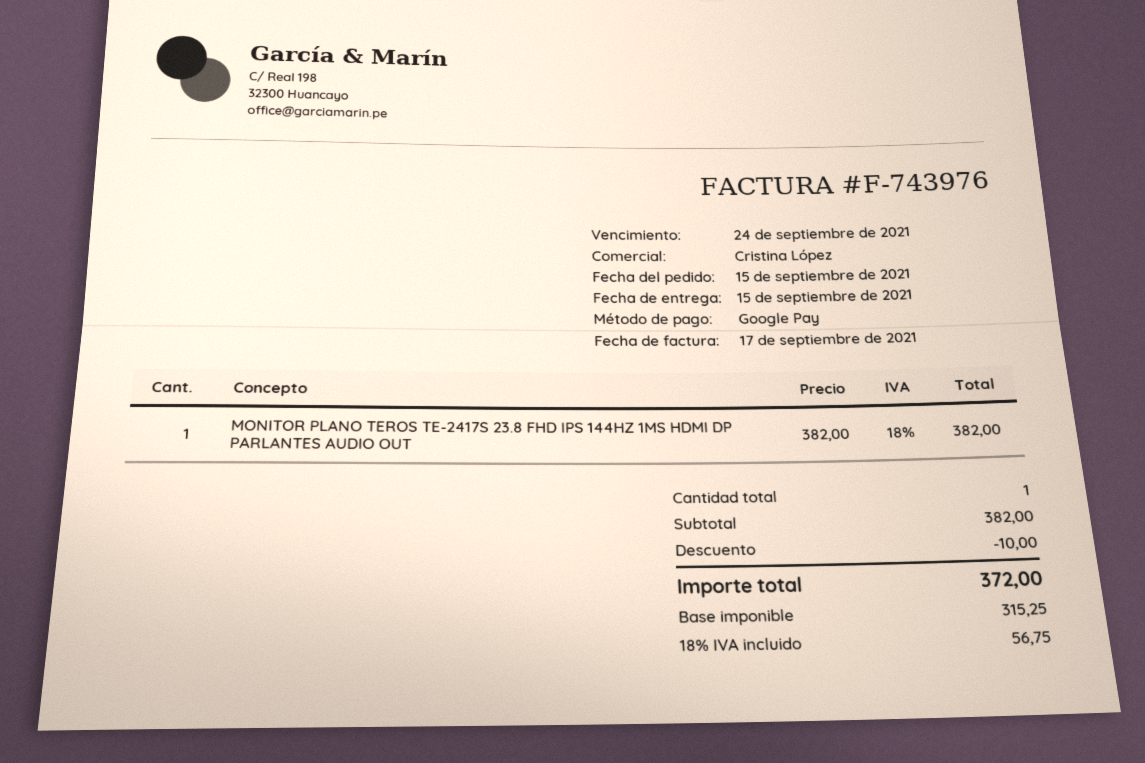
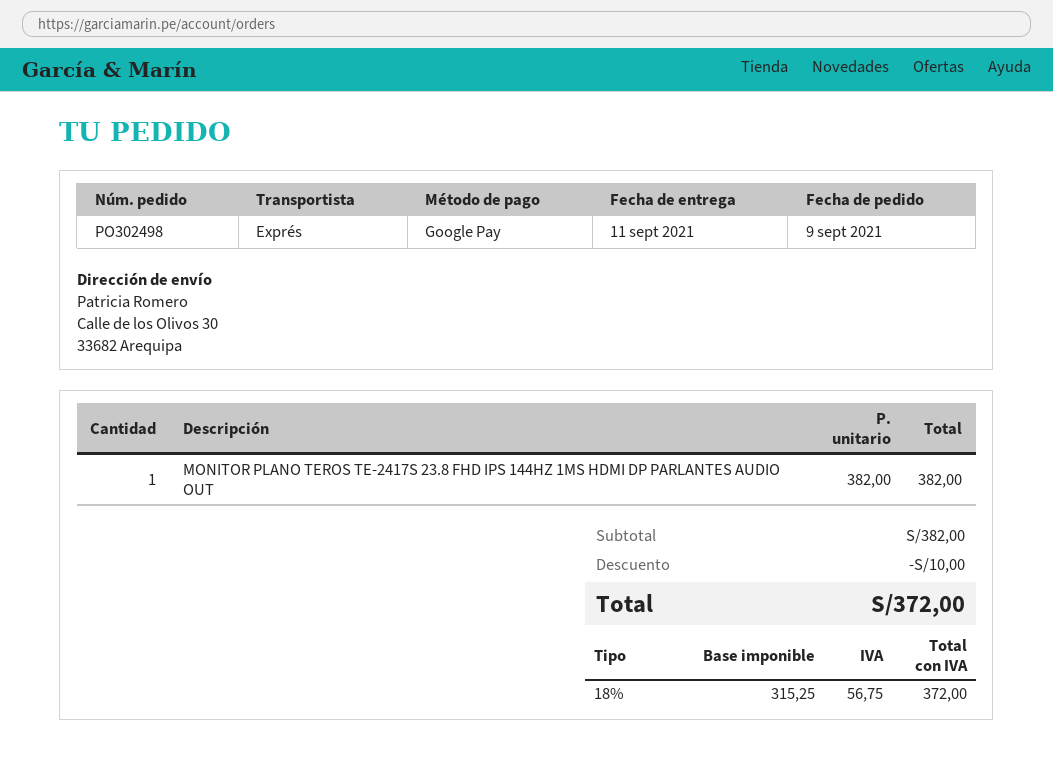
order date: 2021-09-15 -> 2021-09-09
delivery date: 2021-09-15 -> 2021-09-11

